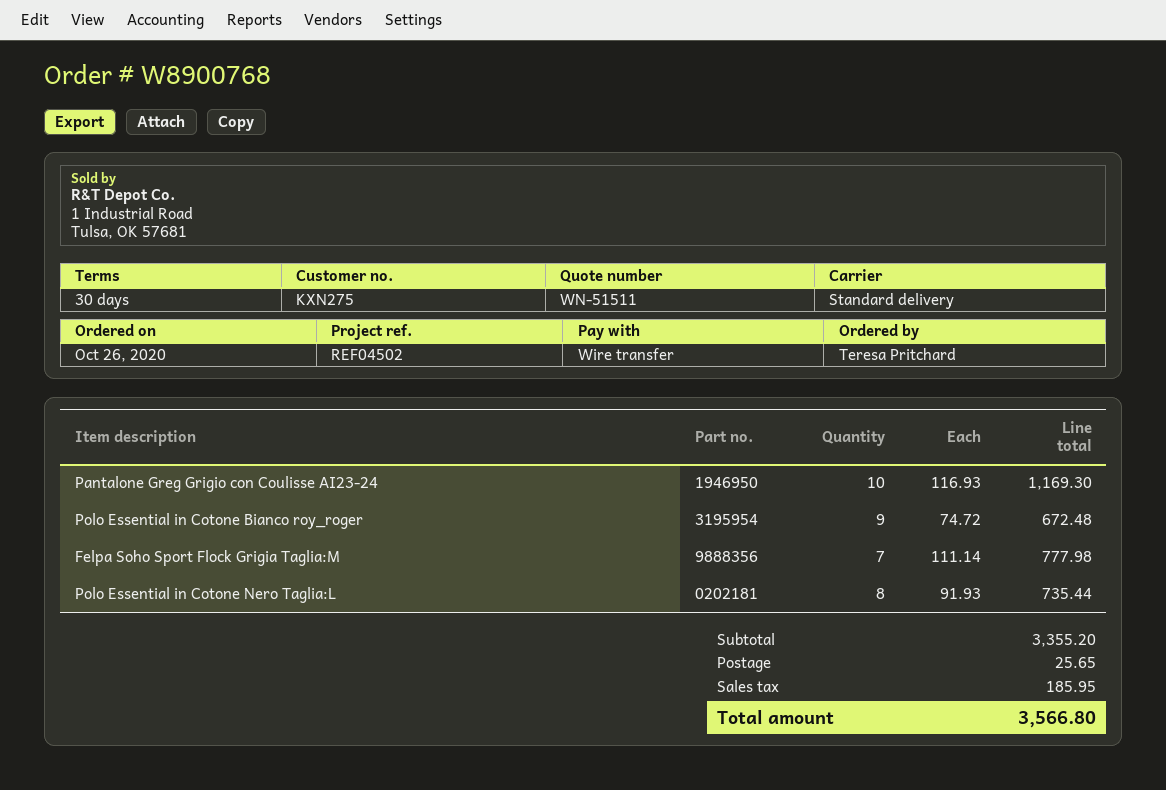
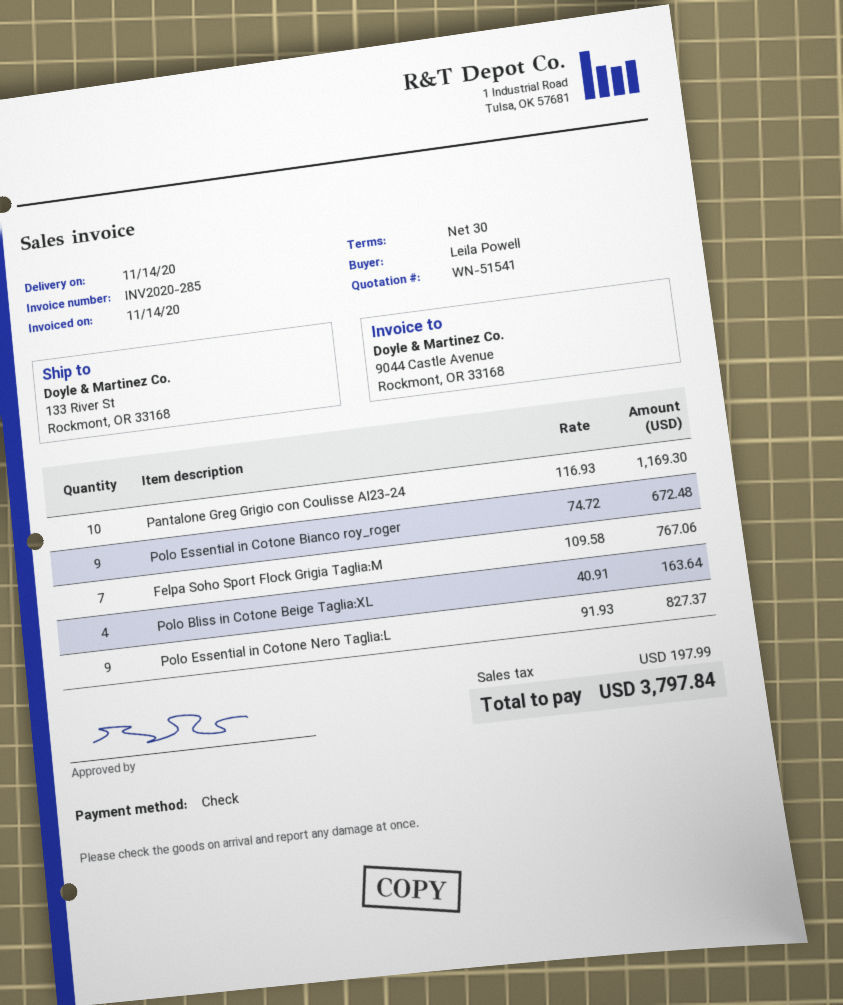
quote number: WN-51511 -> WN-51541
ordered by: Teresa Pritchard -> Leila Powell
payment method: bank transfer -> cheque
Felpa Soho Sport Flock Grigia Taglia:M: 7 x 111.14 = 777.98 -> 7 x 109.58 = 767.06
Polo Essential in Cotone Nero Taglia:L: 8 x 91.93 = 735.44 -> 9 x 91.93 = 827.37
Polo Bliss in Cotone Beige Taglia:XL: none -> 4 x 40.91 = 163.64
shipping: 25.65 -> none
tax: 185.95 -> 197.99
total: 3566.80 -> 3797.84

